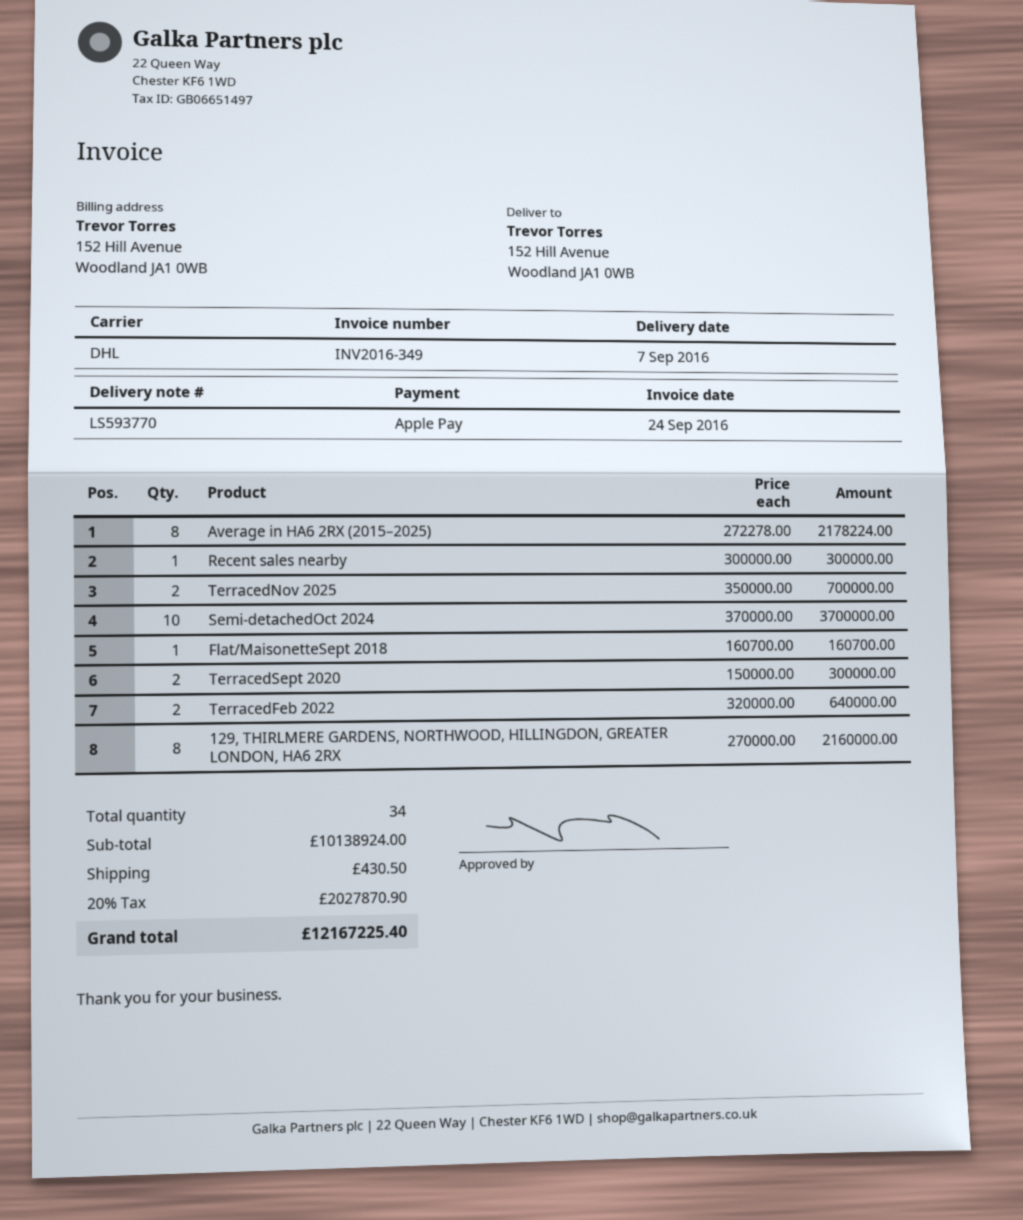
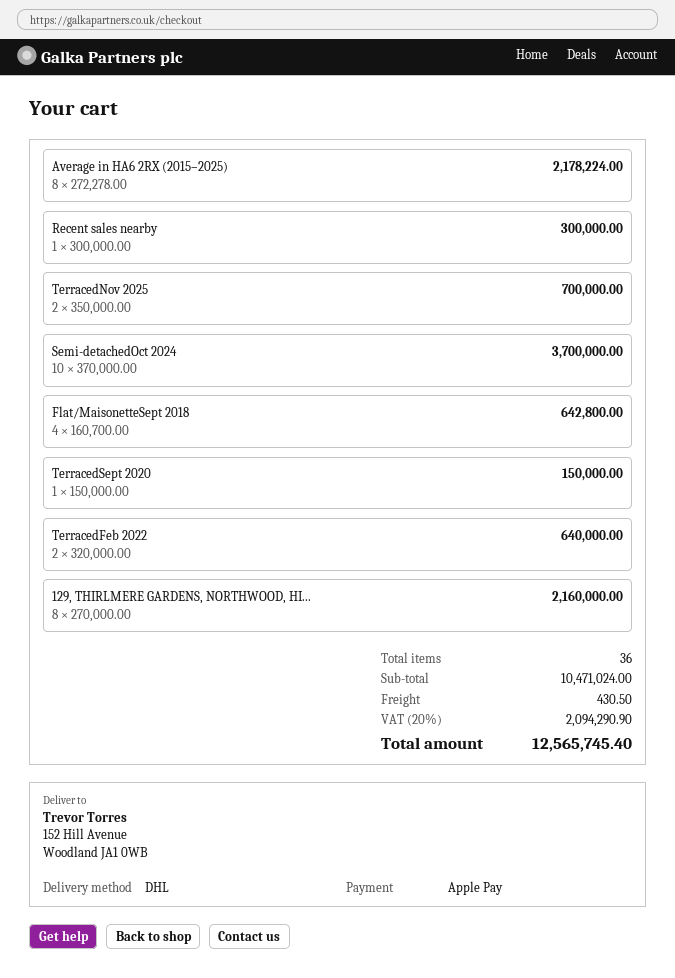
Flat/MaisonetteSept 2018: 1 x 160700.00 = 160700.00 -> 4 x 160700.00 = 642800.00
TerracedSept 2020: 2 x 150000.00 = 300000.00 -> 1 x 150000.00 = 150000.00
total quantity: 34 -> 36
subtotal: 10138924.00 -> 10471024.00
tax: 20% = 2027870.90 -> 20% = 2094290.90
total: 12167225.40 -> 12565745.40

